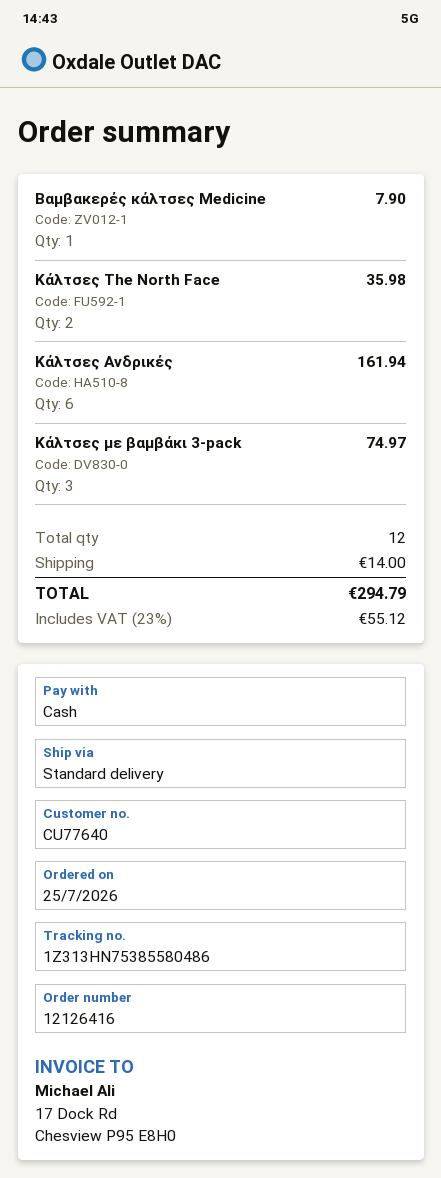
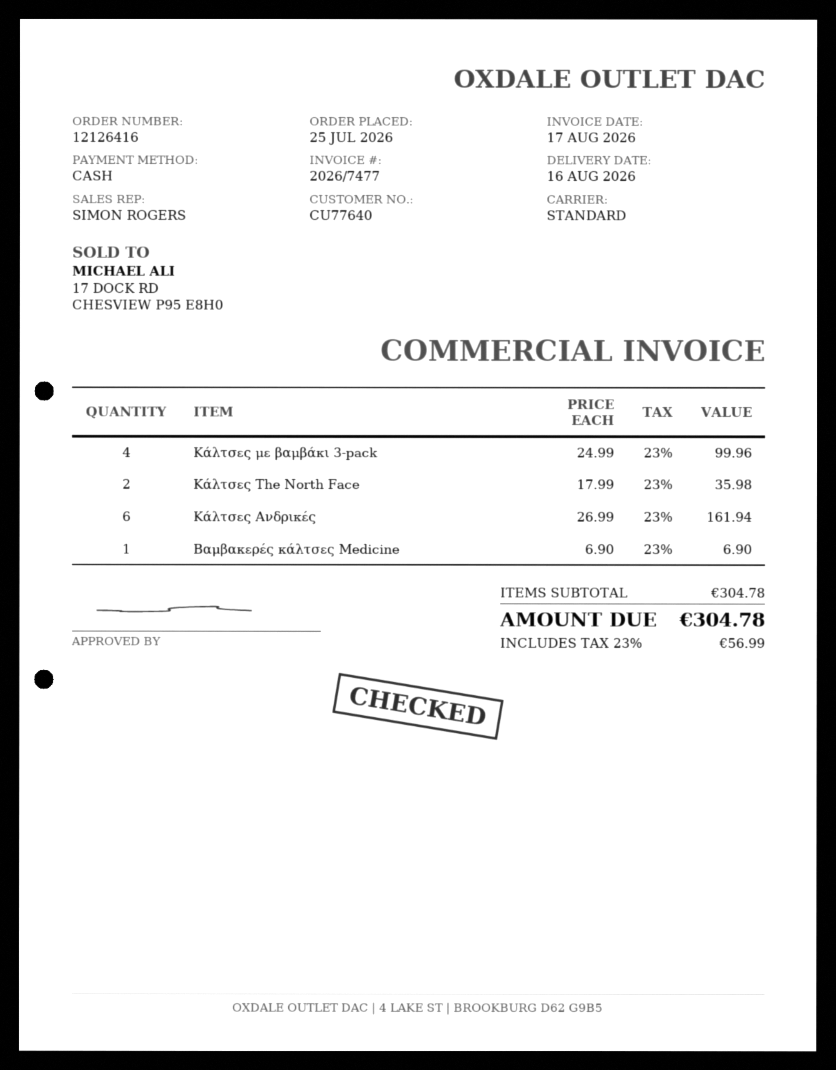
Βαμβακερές κάλτσες Medicine: 1 for 7.90 -> 1 for 6.90
Κάλτσες με βαμβάκι 3-pack: 3 for 74.97 -> 4 for 99.96
shipping: 14.00 -> none
tax: 23% = 55.12 -> 23% = 56.99
total: 294.79 -> 304.78

